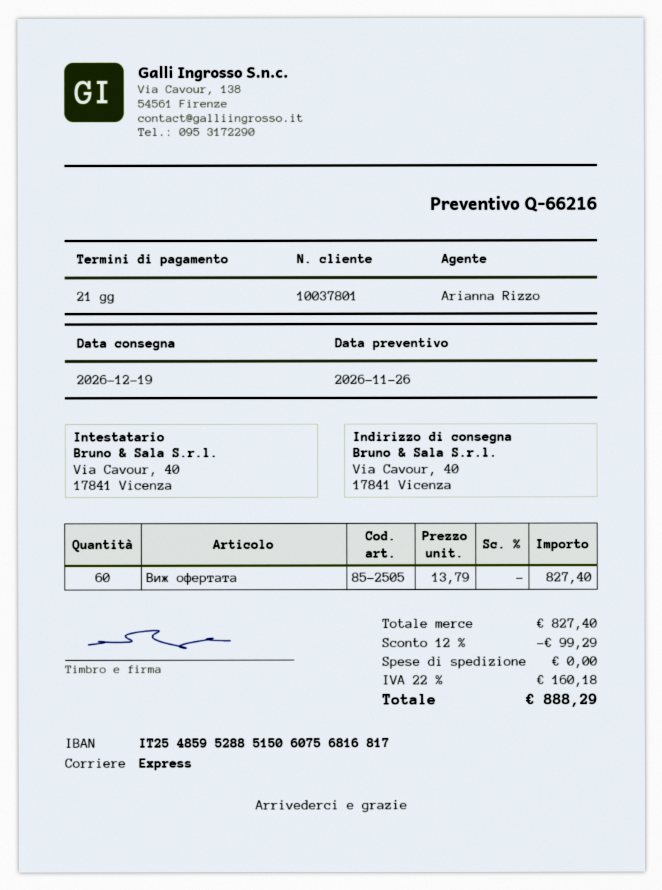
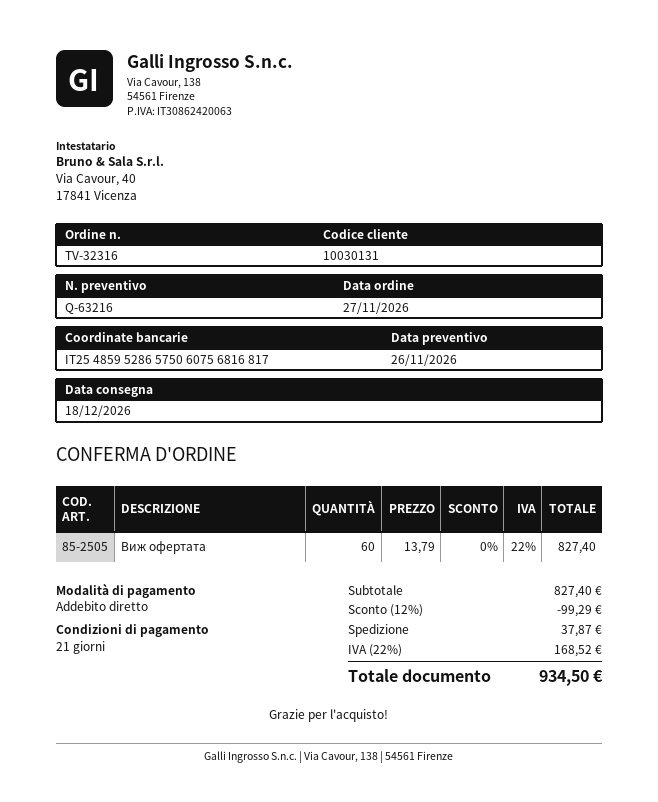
quote number: Q-66216 -> Q-63216
delivery date: 2026-12-19 -> 2026-12-18
customer number: 10037801 -> 10030131
bank account: IT2548595288515060756816817 -> IT2548595286575060756816817
shipping: 0.00 -> 37.87
tax: 22% = 160.18 -> 22% = 168.52
total: 888.29 -> 934.50

